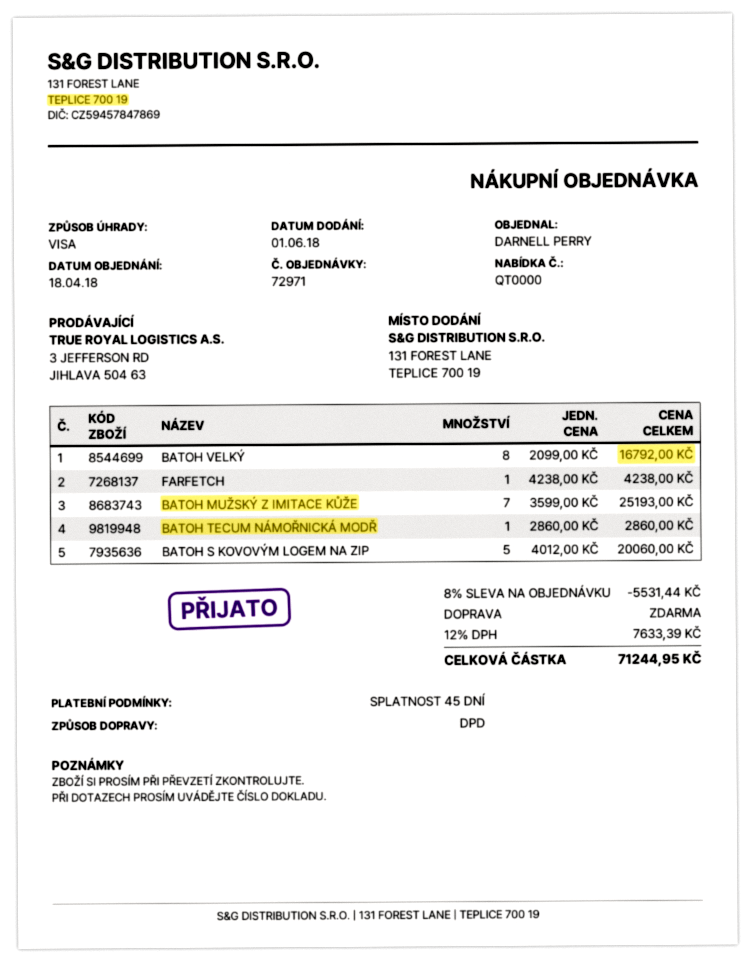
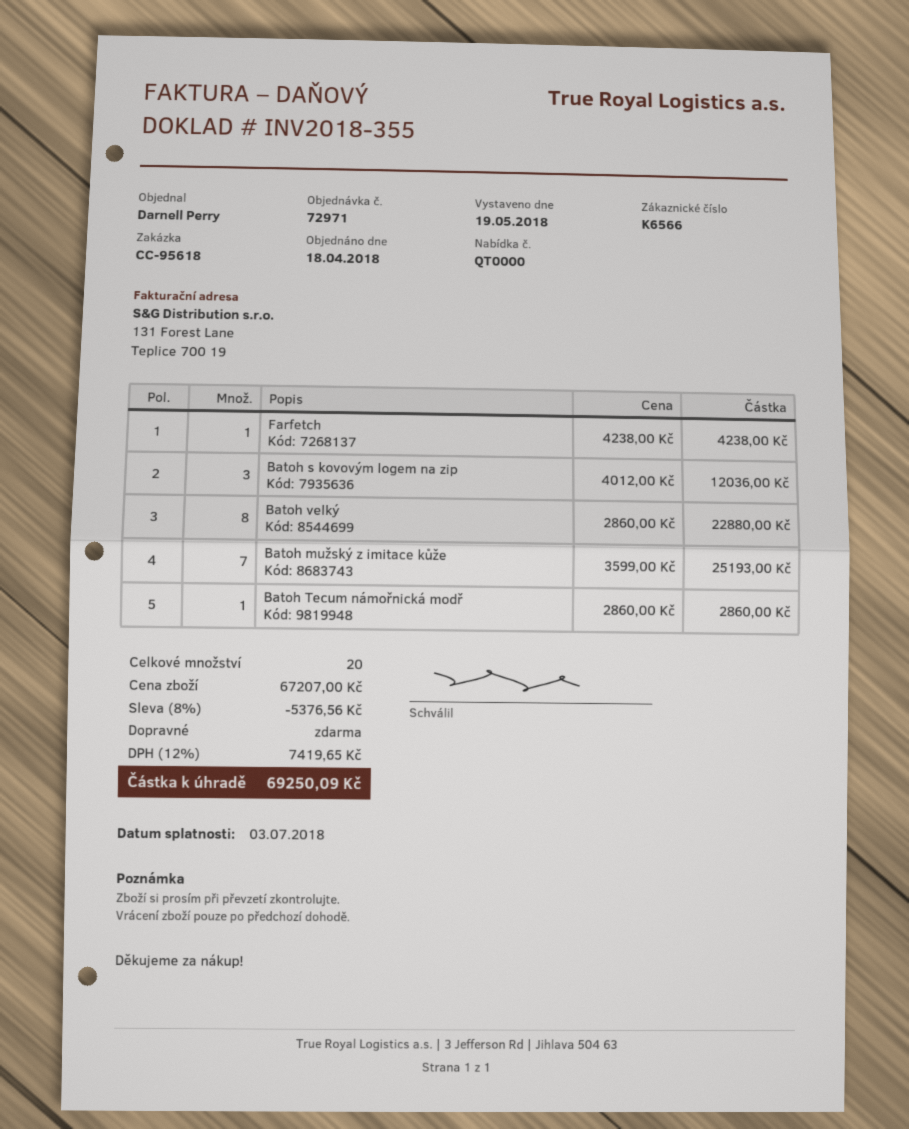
BATOH VELKÝ: 8 x 2099.00 = 16792.00 -> 8 x 2860.00 = 22880.00
BATOH S KOVOVÝM LOGEM NA ZIP: 5 x 4012.00 = 20060.00 -> 3 x 4012.00 = 12036.00
discount: 8% = 5531.44 -> 8% = 5376.56
tax: 12% = 7633.39 -> 12% = 7419.65
total: 71244.95 -> 69250.09

